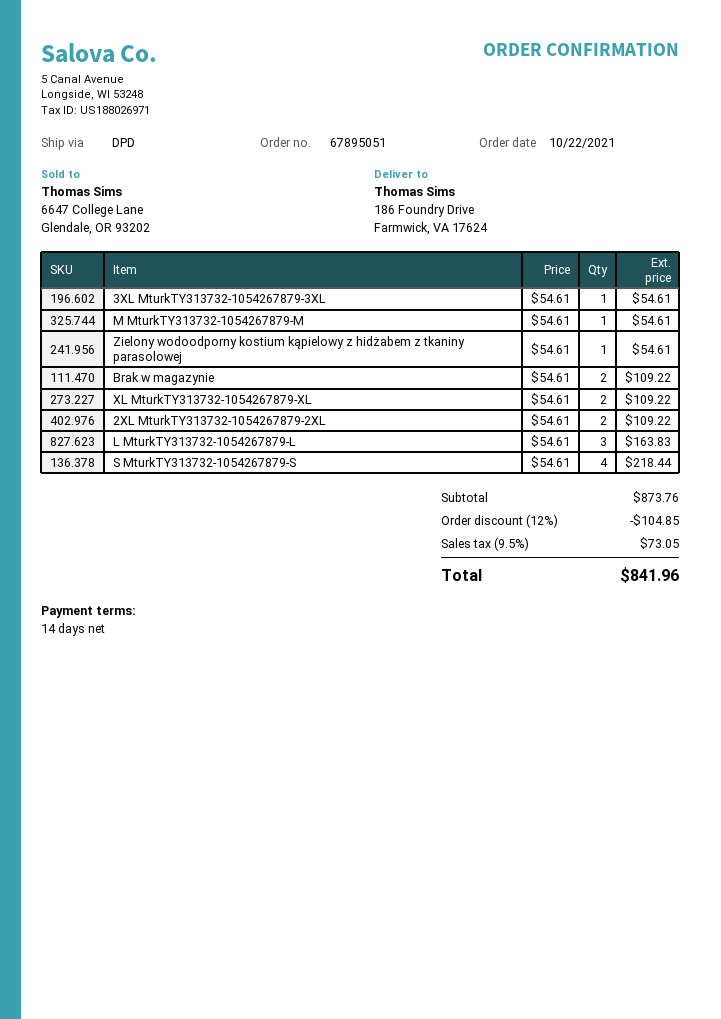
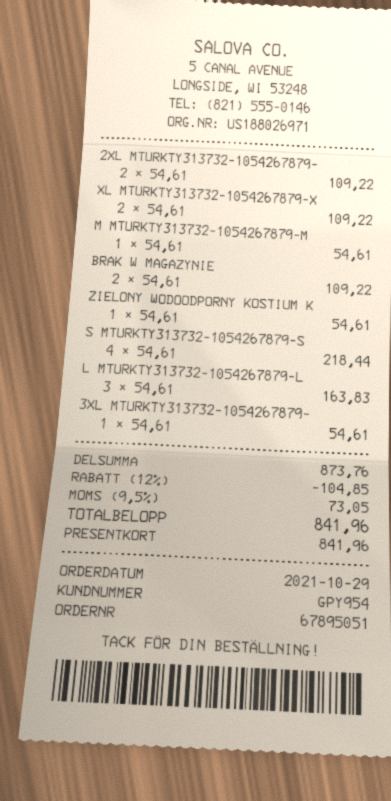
order date: 2021-10-22 -> 2021-10-29

